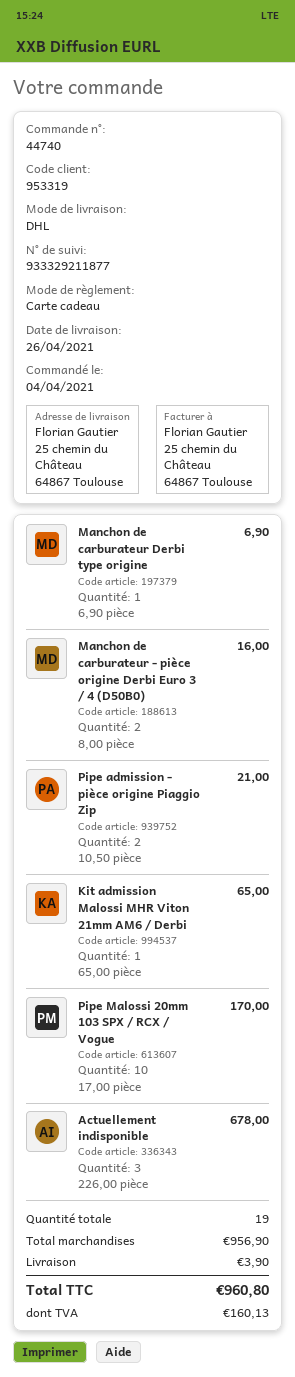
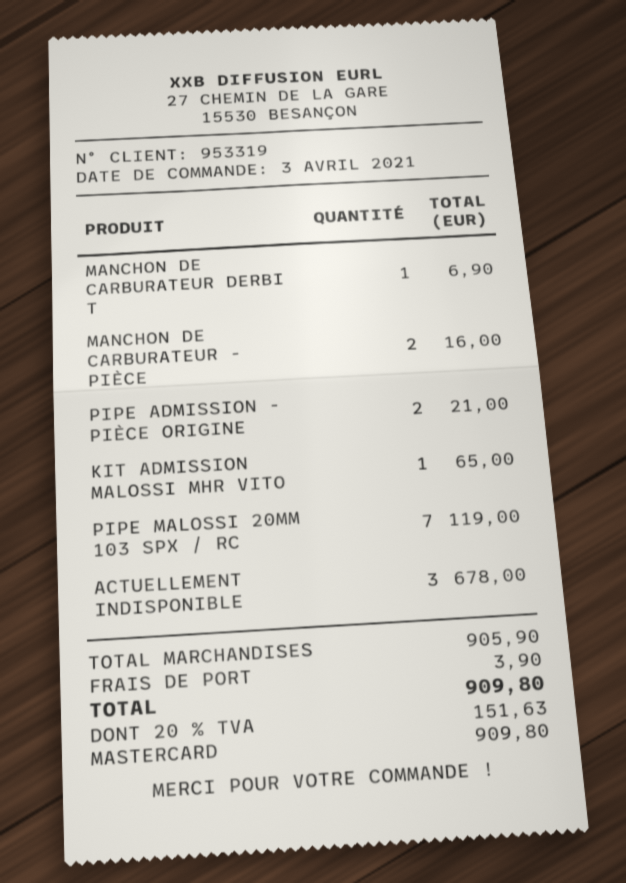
order date: 2021-04-04 -> 2021-04-03
payment method: gift card -> Mastercard
Pipe Malossi 20mm 103 SPX / RCX / Vogue: 10 for 170.00 -> 7 for 119.00
subtotal: 956.90 -> 905.90
tax: 160.13 -> 151.63
total: 960.80 -> 909.80

